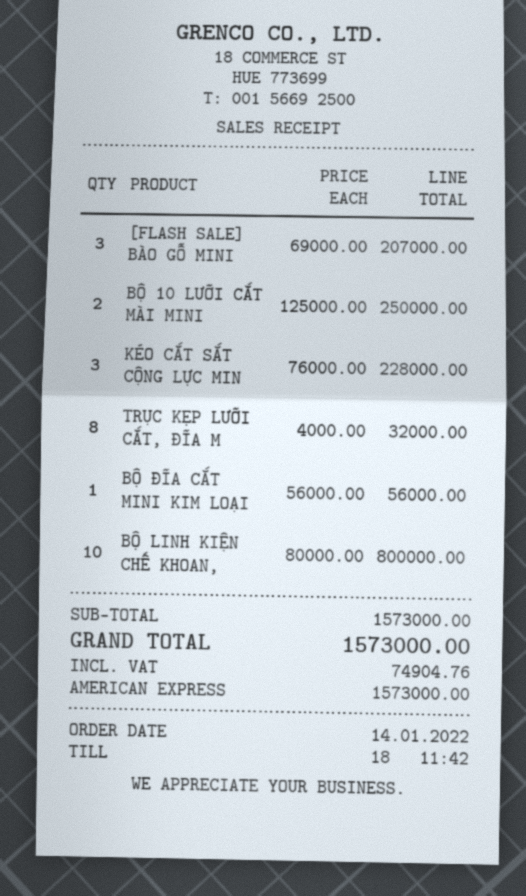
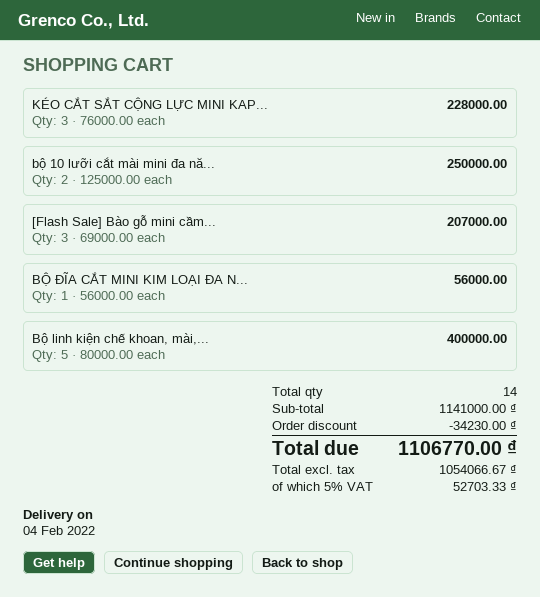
TRỤC KẸP LƯỠI CẮT, ĐĨA M: 8 x 4000.00 = 32000.00 -> none
BỘ LINH KIỆN CHẾ KHOAN,: 10 x 80000.00 = 800000.00 -> 5 x 80000.00 = 400000.00
subtotal: 1573000.00 -> 1141000.00
discount: none -> 34230.00
tax: 74904.76 -> 52703.33
total: 1573000.00 -> 1106770.00

